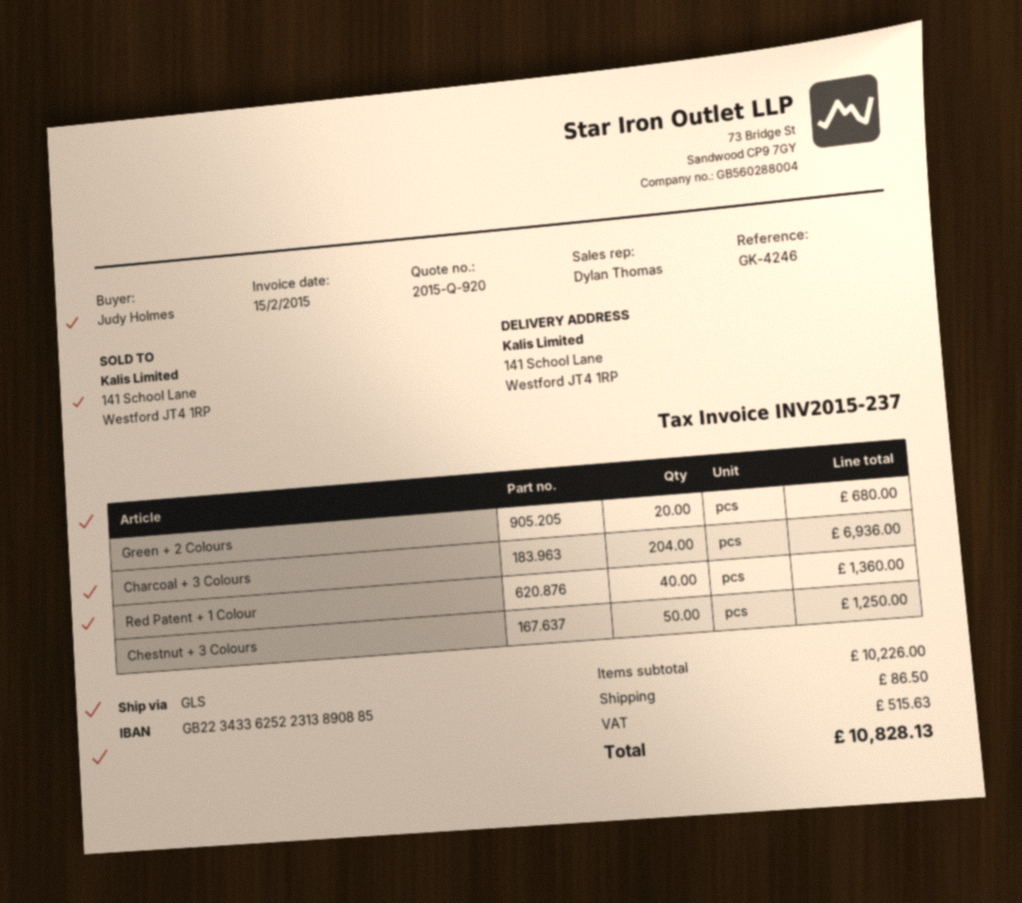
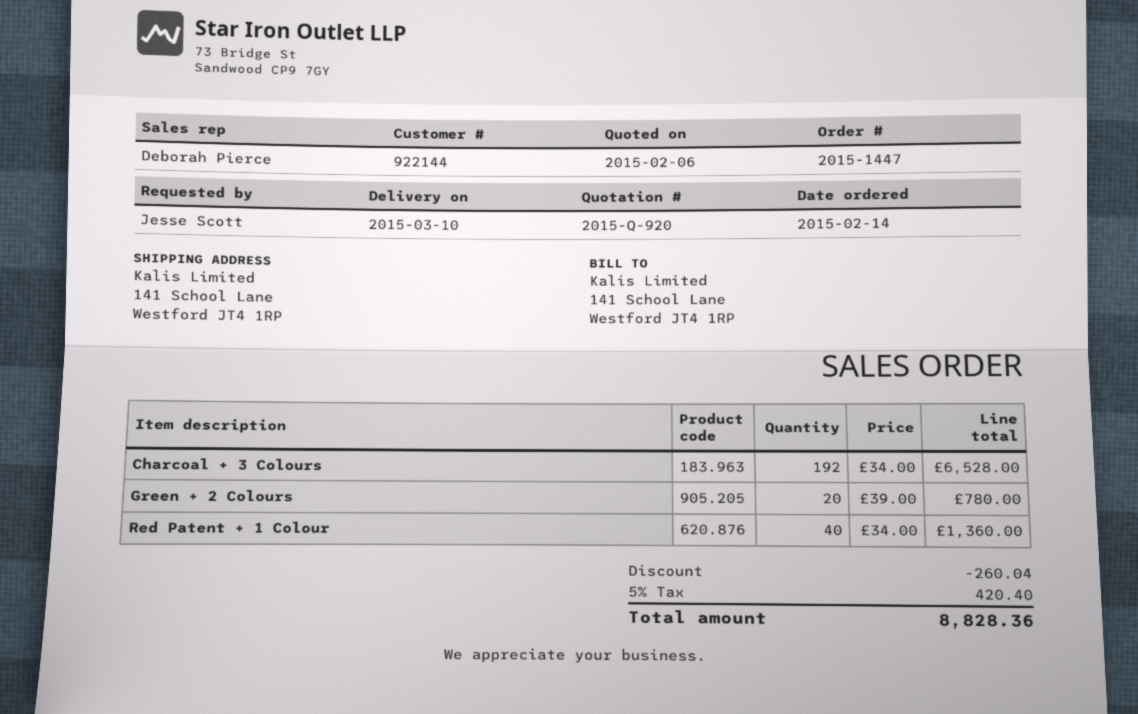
ordered by: Judy Holmes -> Jesse Scott
sales rep: Dylan Thomas -> Deborah Pierce
Green + 2 Colours: 20 for 680.00 -> 20 for 780.00
Charcoal + 3 Colours: 204 for 6936.00 -> 192 for 6528.00
Chestnut + 3 Colours: 50 for 1250.00 -> none
discount: none -> 260.04
shipping: 86.50 -> none
tax: 515.63 -> 420.40
total: 10828.13 -> 8828.36

